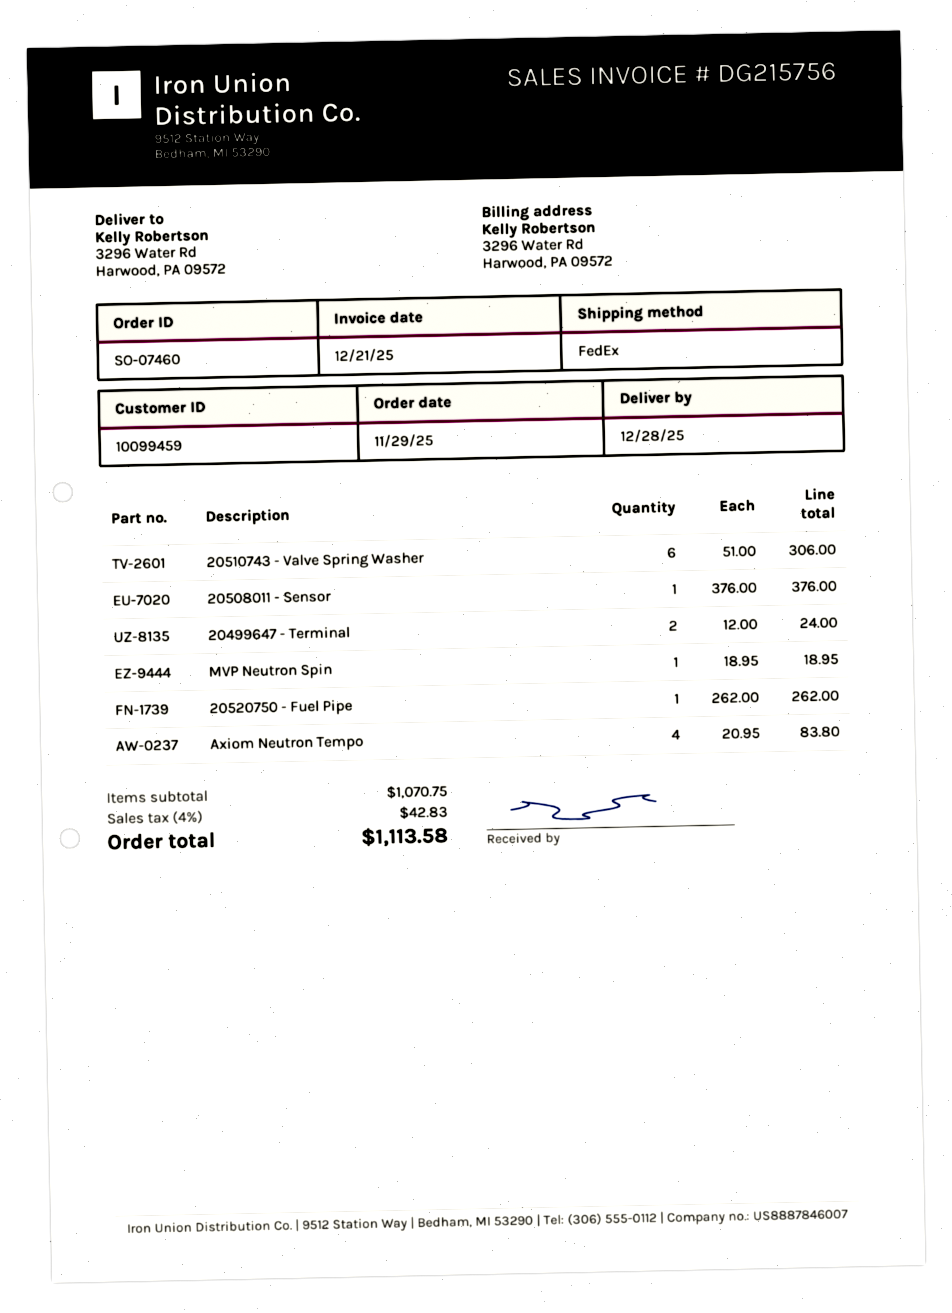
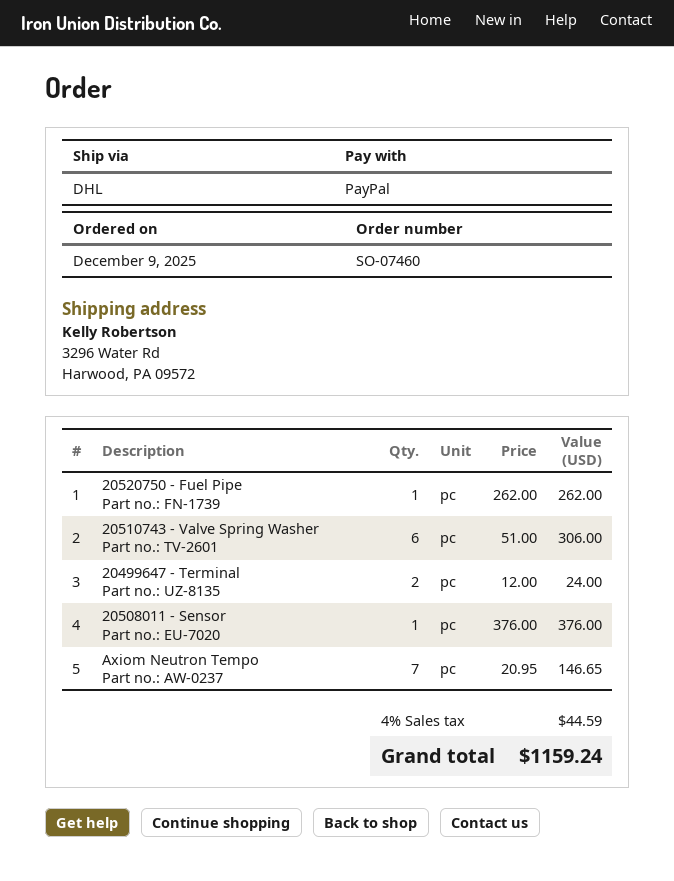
order date: 2025-11-29 -> 2025-12-09
shipping method: FedEx -> DHL
MVP Neutron Spin: 1 x 18.95 = 18.95 -> none
Axiom Neutron Tempo: 4 x 20.95 = 83.80 -> 7 x 20.95 = 146.65
tax: 4% = 42.83 -> 4% = 44.59
total: 1113.58 -> 1159.24

